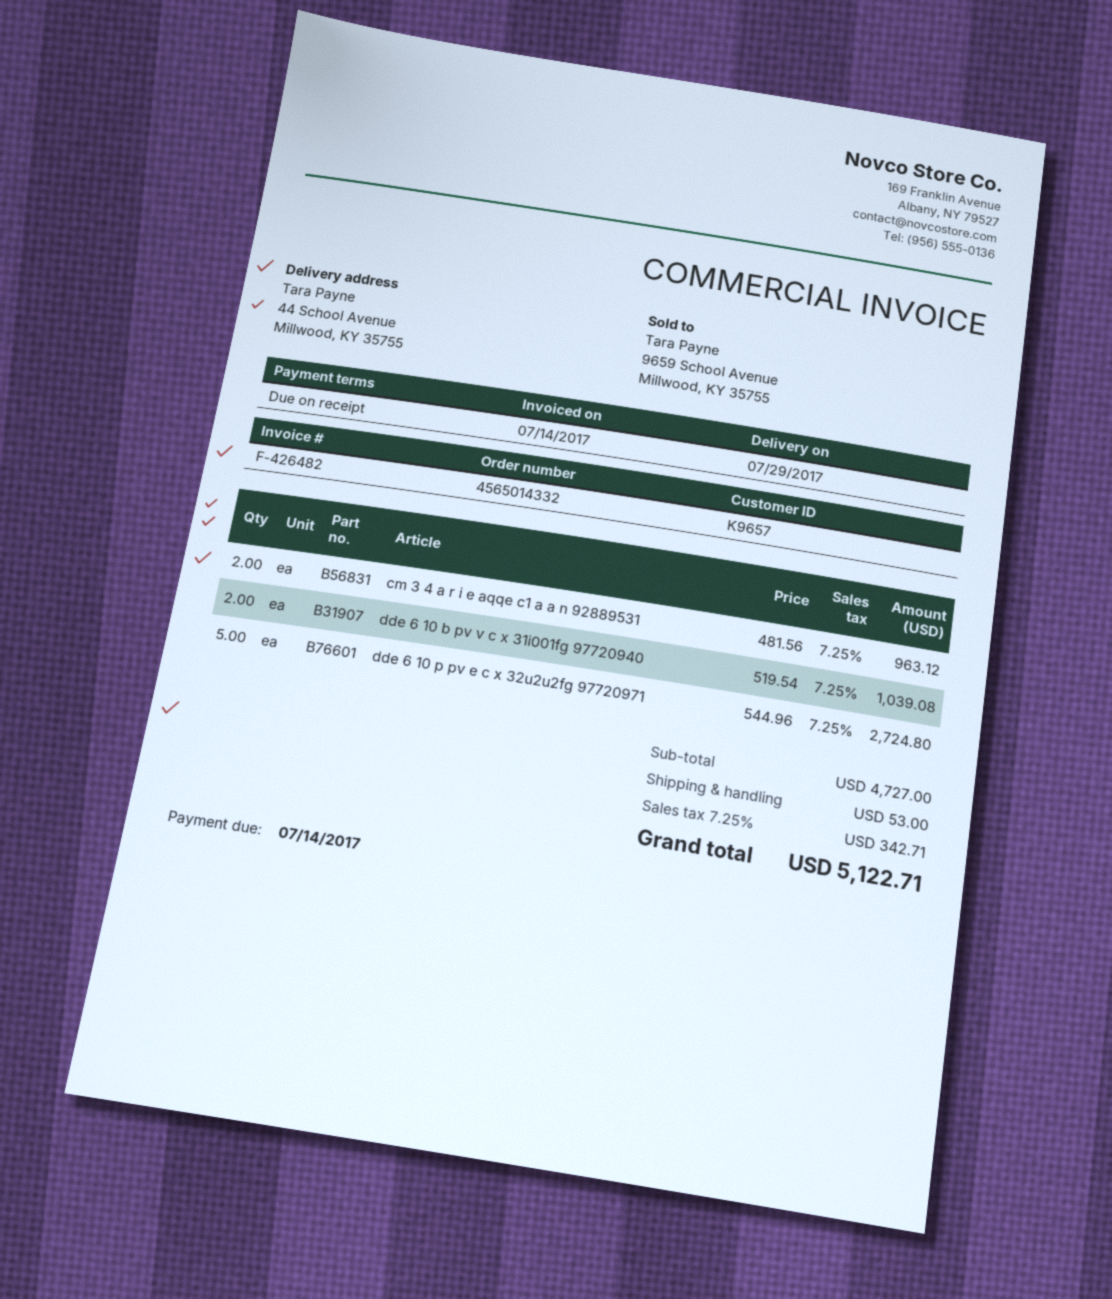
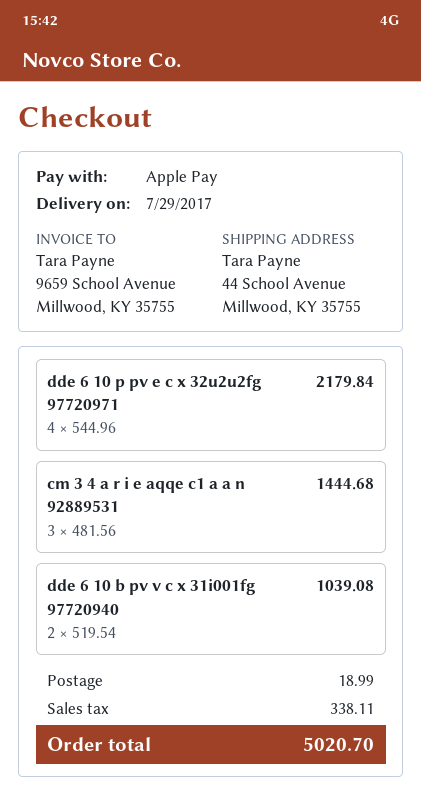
cm 3 4 a r i e aqqe c1 a a n 92889531: 2 x 481.56 = 963.12 -> 3 x 481.56 = 1444.68
dde 6 10 p pv e c x 32u2u2fg 97720971: 5 x 544.96 = 2724.80 -> 4 x 544.96 = 2179.84
shipping: 53.00 -> 18.99
tax: 342.71 -> 338.11
total: 5122.71 -> 5020.70

